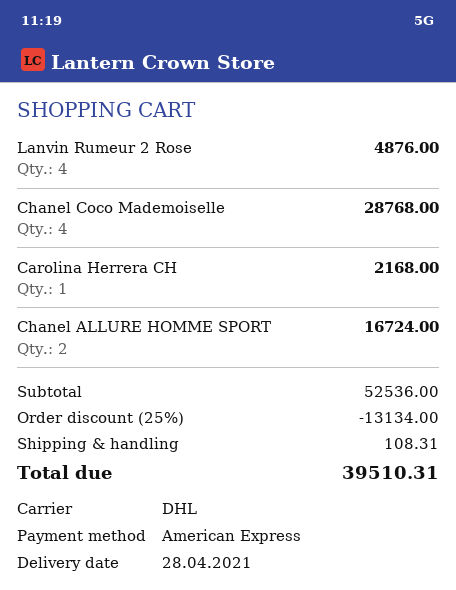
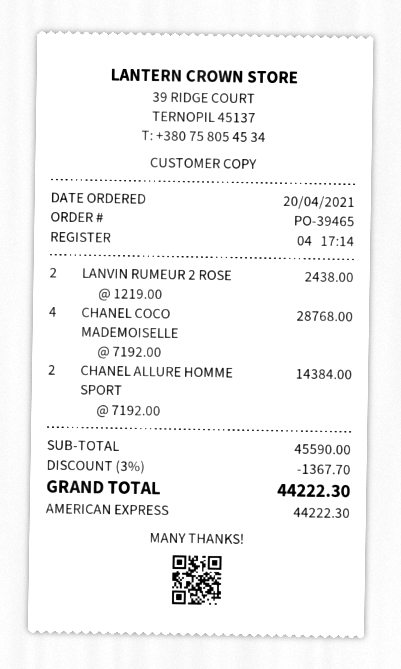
Lanvin Rumeur 2 Rose: 4 for 4876.00 -> 2 for 2438.00
Carolina Herrera CH: 1 for 2168.00 -> none
Chanel ALLURE HOMME SPORT: 2 for 16724.00 -> 2 for 14384.00
subtotal: 52536.00 -> 45590.00
discount: 25% = 13134.00 -> 3% = 1367.70
shipping: 108.31 -> none
total: 39510.31 -> 44222.30

